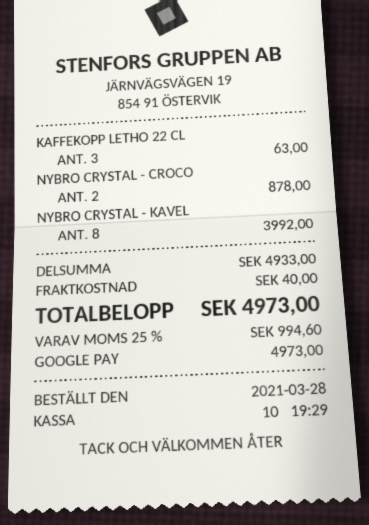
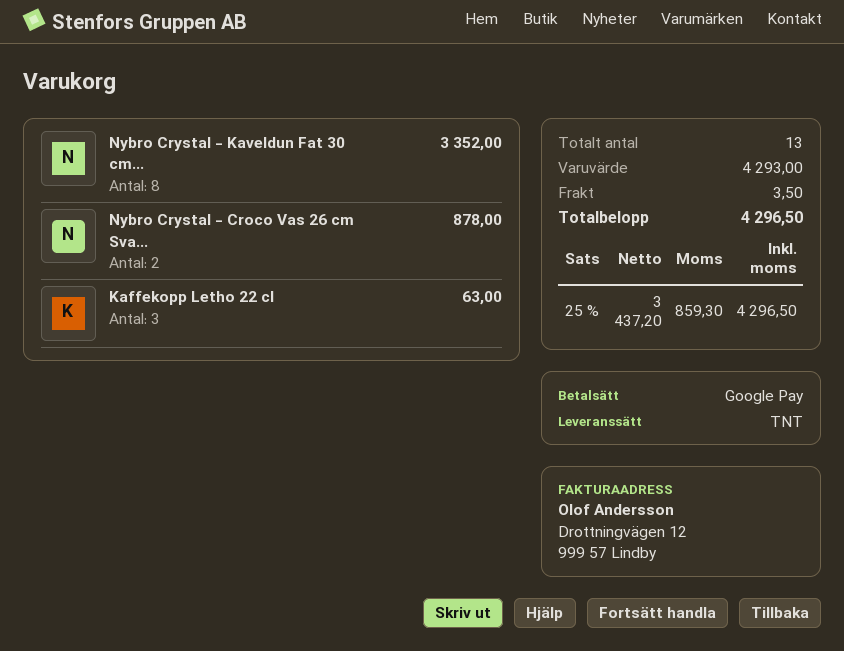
NYBRO CRYSTAL - KAVEL: 8 for 3992.00 -> 8 for 3352.00
subtotal: 4933.00 -> 4293.00
shipping: 40.00 -> 3.50
tax: 25% = 994.60 -> 25% = 859.30
total: 4973.00 -> 4296.50

